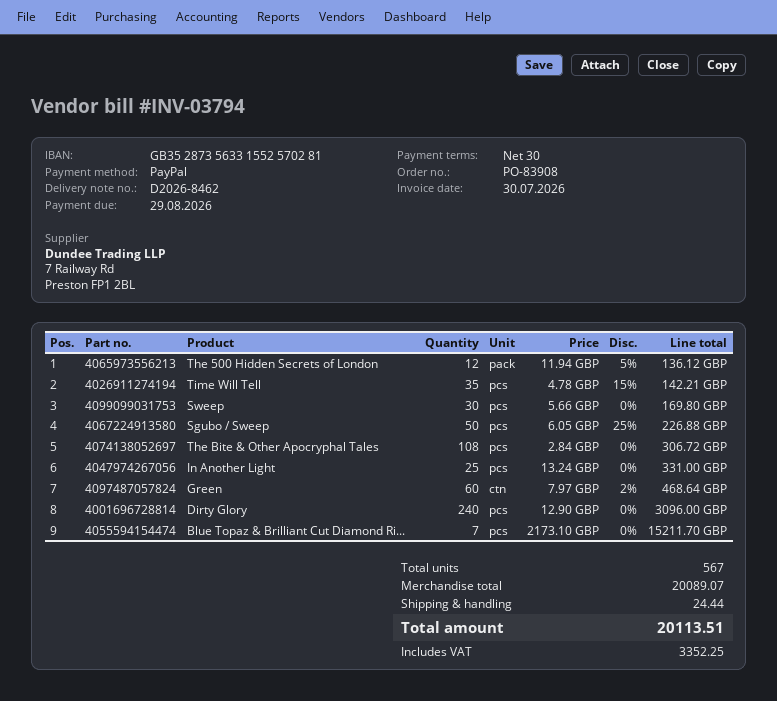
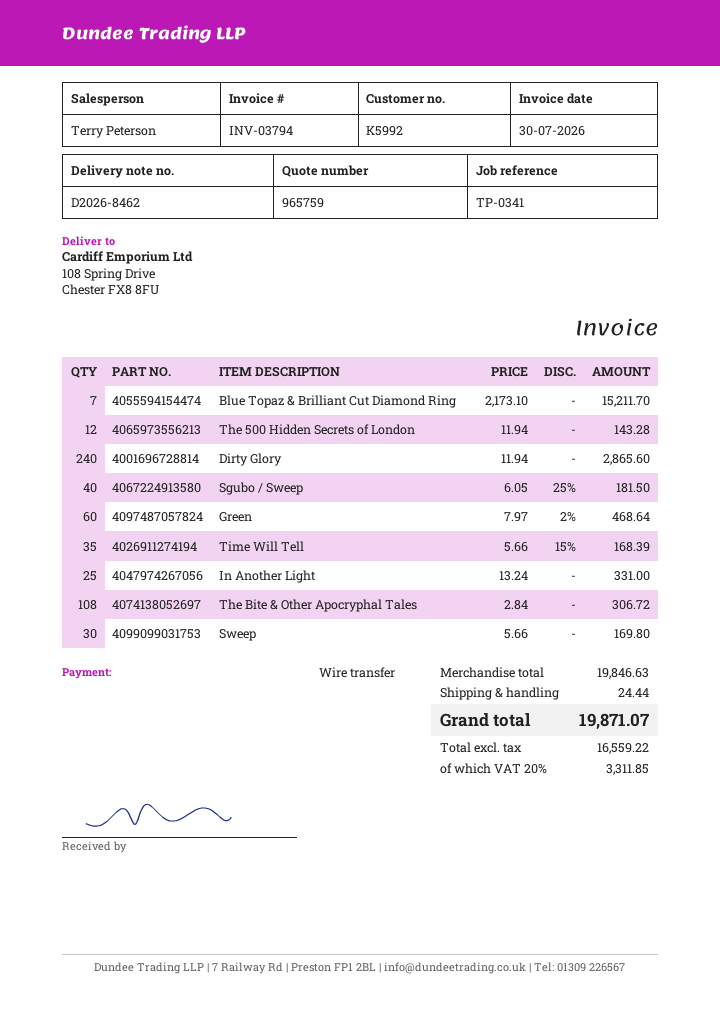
payment method: PayPal -> bank transfer
The 500 Hidden Secrets of London: 12 x 11.94 - 5% = 136.12 -> 12 x 11.94 = 143.28
Time Will Tell: 35 x 4.78 - 15% = 142.21 -> 35 x 5.66 - 15% = 168.39
Sgubo / Sweep: 50 x 6.05 - 25% = 226.88 -> 40 x 6.05 - 25% = 181.50
Dirty Glory: 240 x 12.90 = 3096.00 -> 240 x 11.94 = 2865.60
subtotal: 20089.07 -> 19846.63
tax: 3352.25 -> 3311.85
total: 20113.51 -> 19871.07

